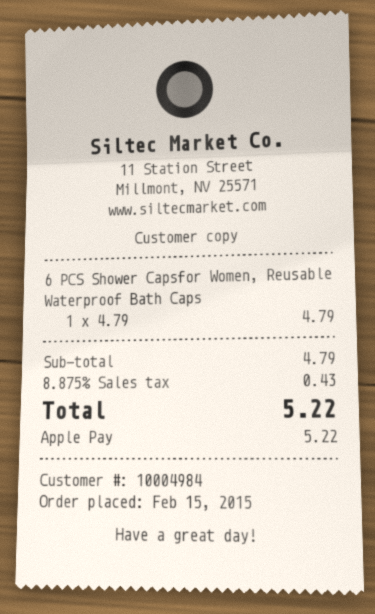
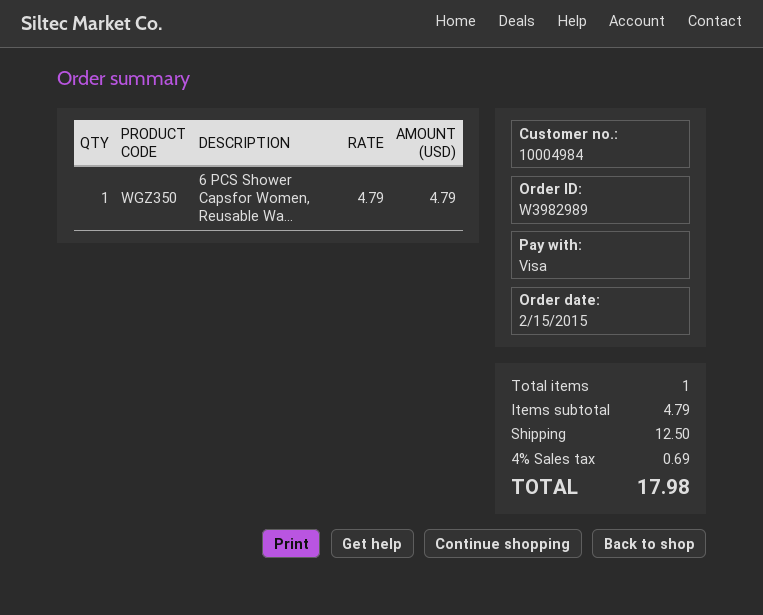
payment method: Apple Pay -> Visa
shipping: none -> 12.50
tax: 8.875% = 0.43 -> 4% = 0.69
total: 5.22 -> 17.98

